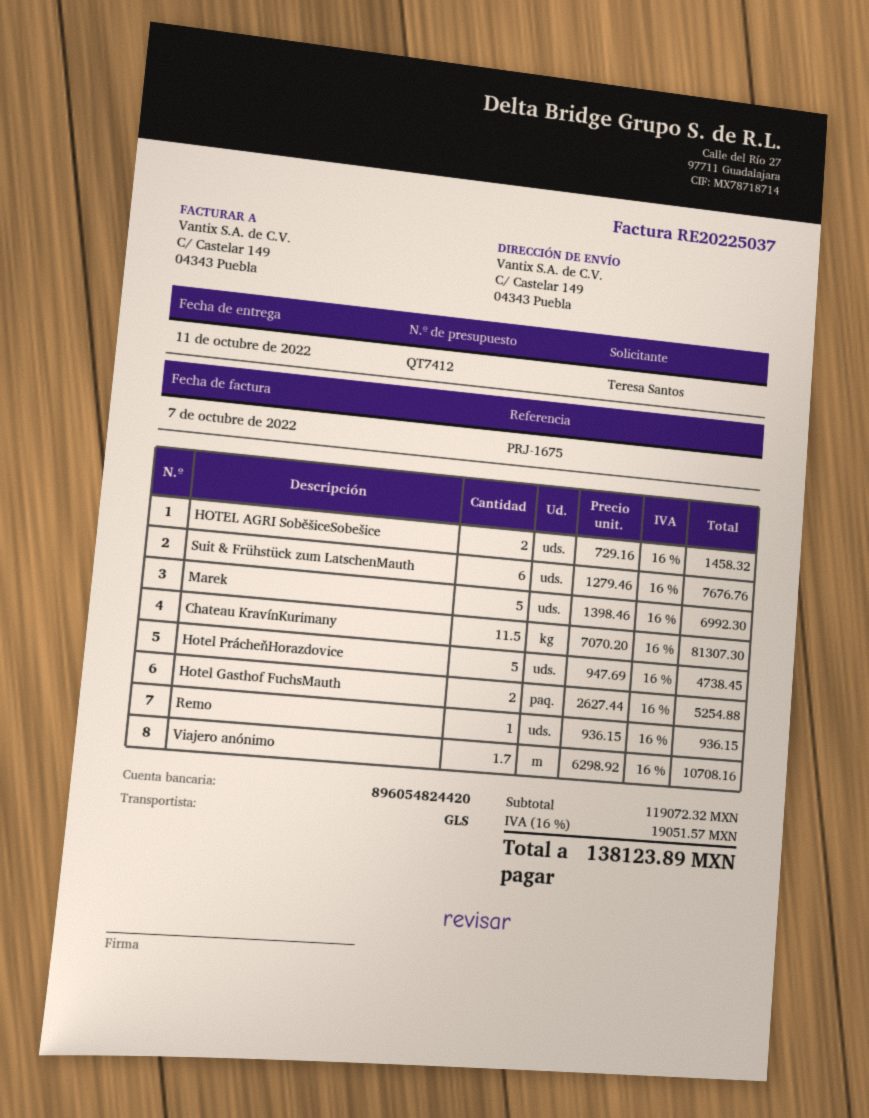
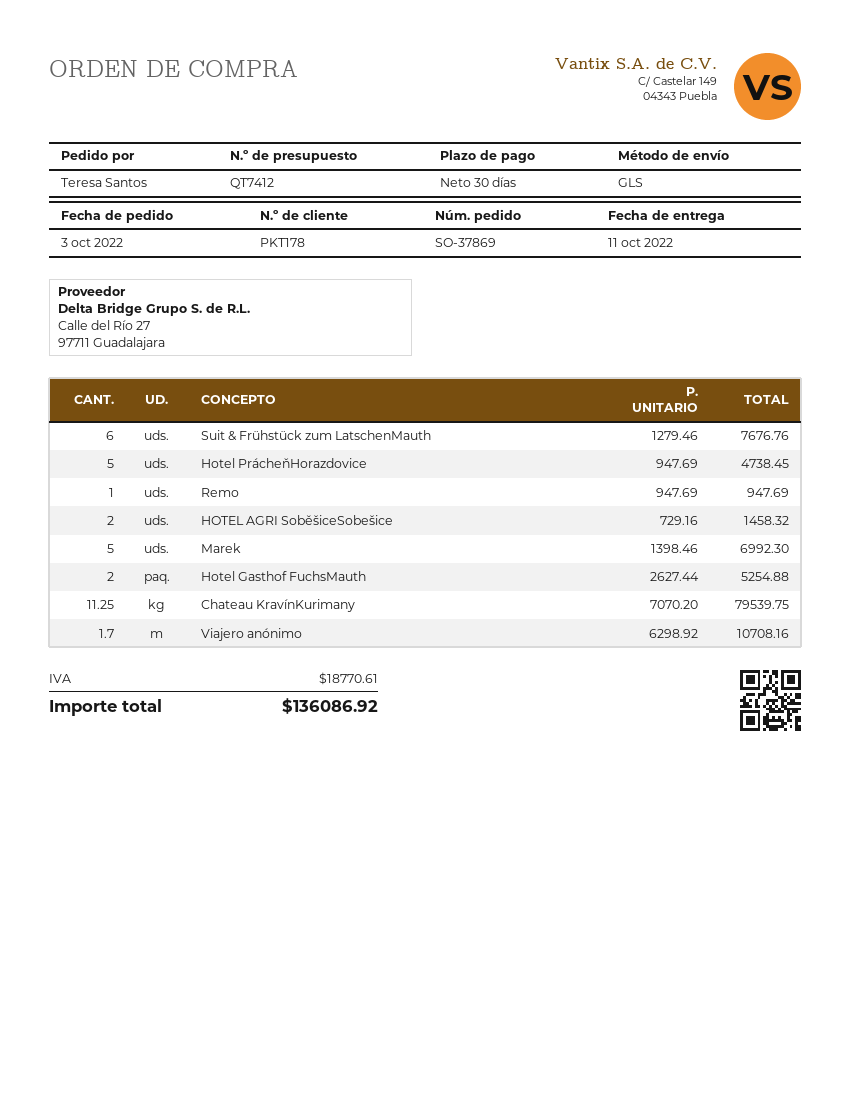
Chateau KravínKurimany: 11.5 x 7070.20 = 81307.30 -> 11.25 x 7070.20 = 79539.75
Remo: 1 x 936.15 = 936.15 -> 1 x 947.69 = 947.69
tax: 19051.57 -> 18770.61
total: 138123.89 -> 136086.92

